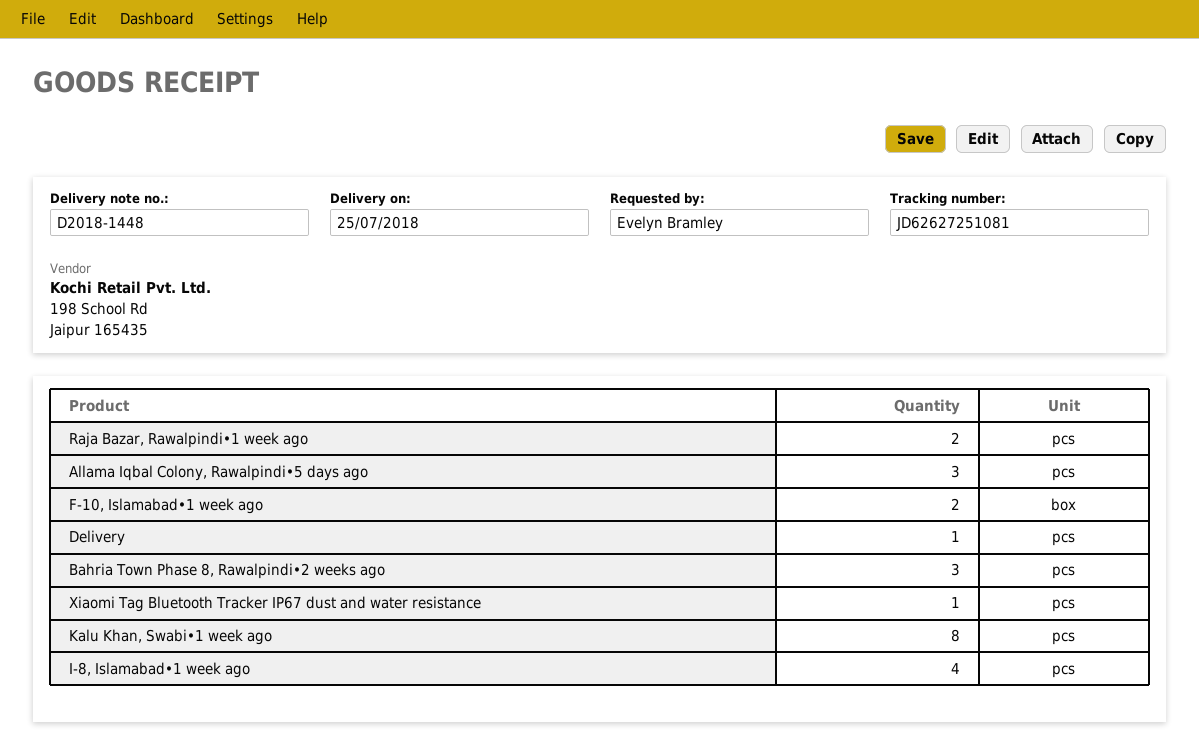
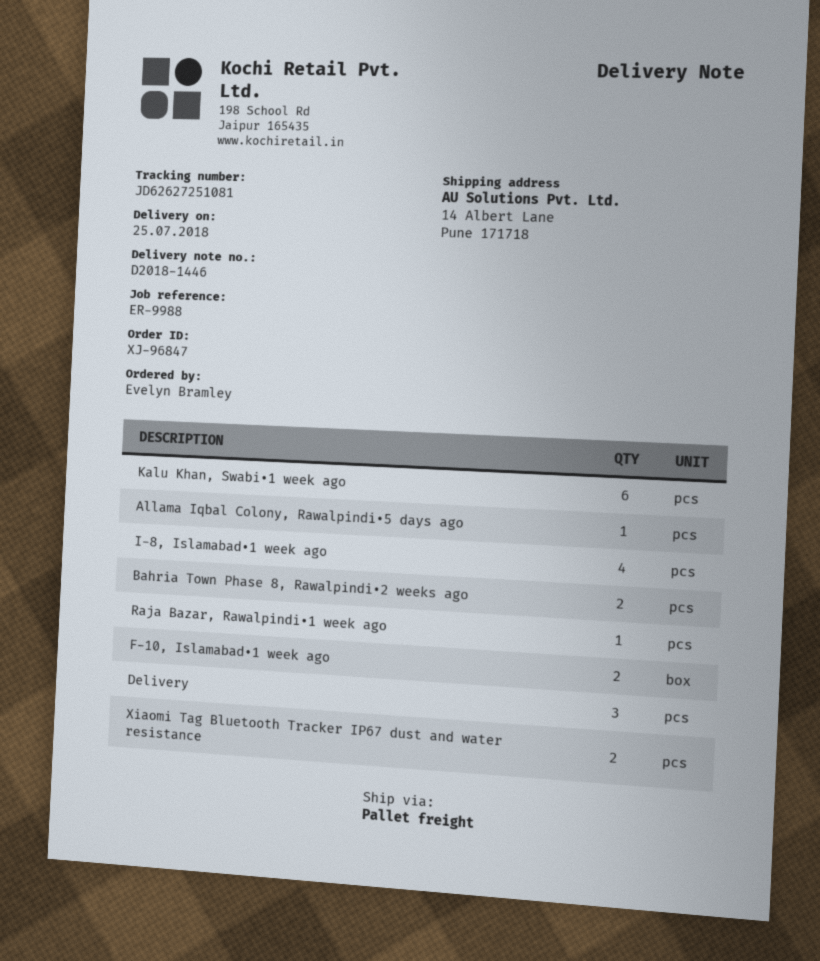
delivery note number: D2018-1448 -> D2018-1446
Raja Bazar, Rawalpindi•1 week ago: 2 -> 1
Allama Iqbal Colony, Rawalpindi•5 days ago: 3 -> 1
Delivery: 1 -> 3
Bahria Town Phase 8, Rawalpindi•2 weeks ago: 3 -> 2
Xiaomi Tag Bluetooth Tracker IP67 dust and water resistance: 1 -> 2
Kalu Khan, Swabi•1 week ago: 8 -> 6

